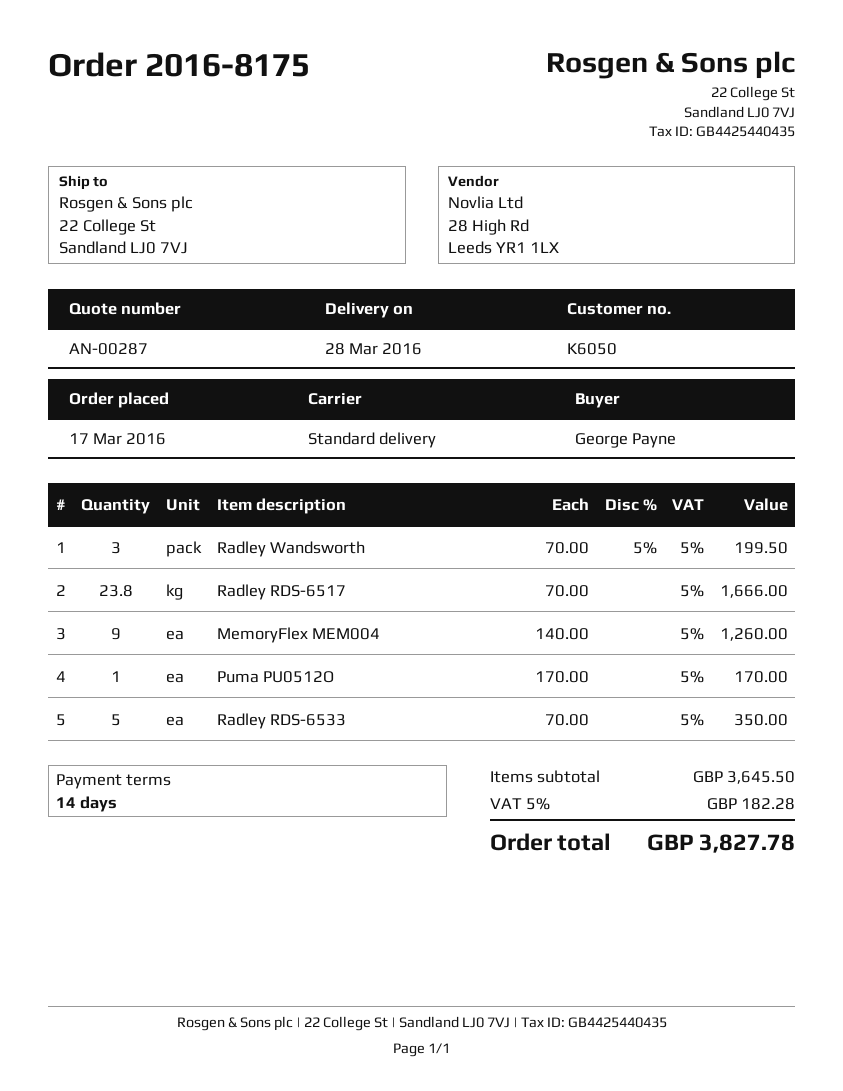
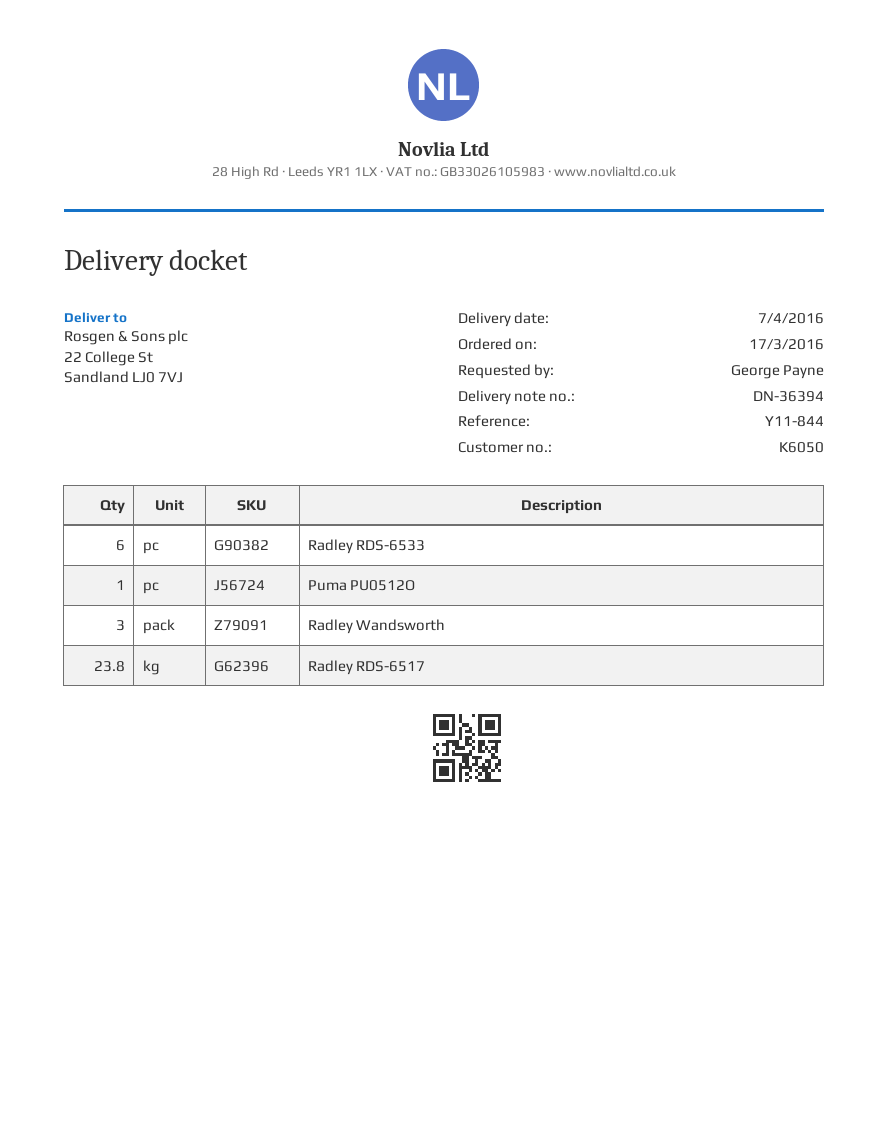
delivery date: 2016-03-28 -> 2016-04-07
MemoryFlex MEM004: 9 -> none
Radley RDS-6533: 5 -> 6

